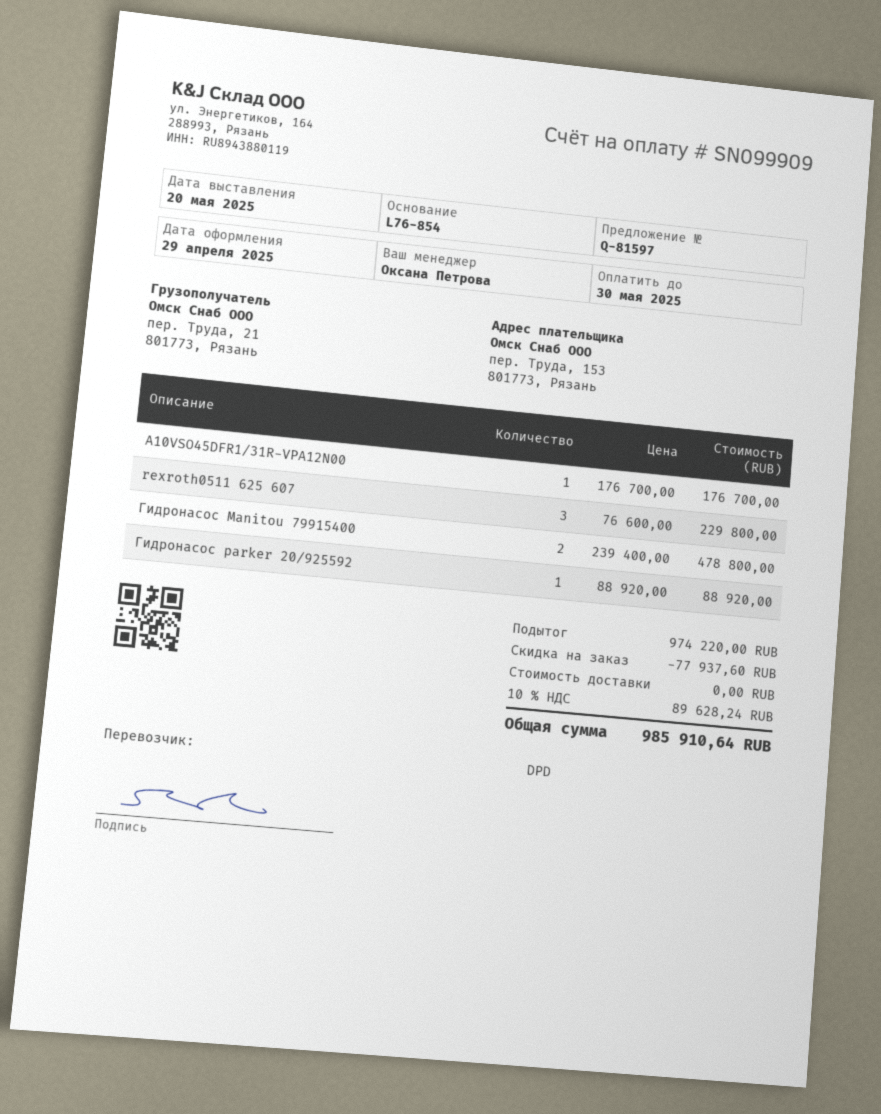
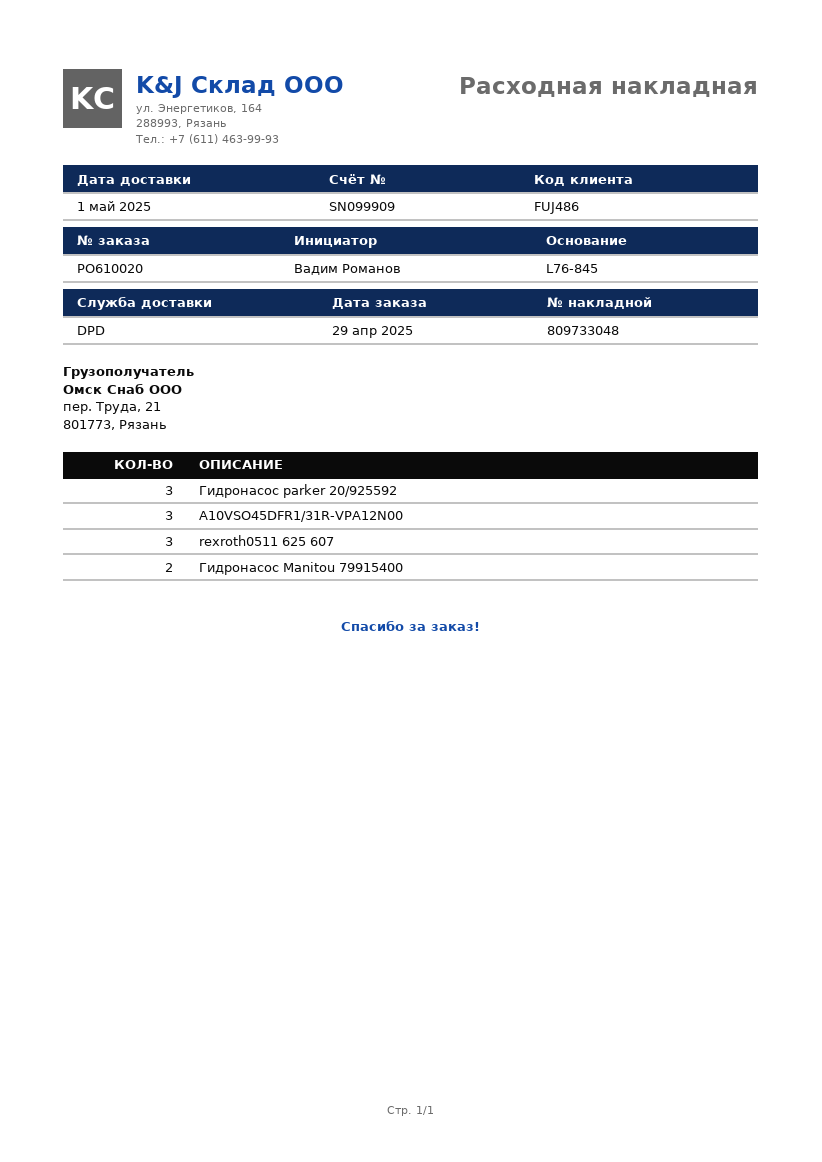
reference: L76-854 -> L76-845
A10VSO45DFR1/31R-VPA12N00: 1 -> 3
Гидронасос parker 20/925592: 1 -> 3

